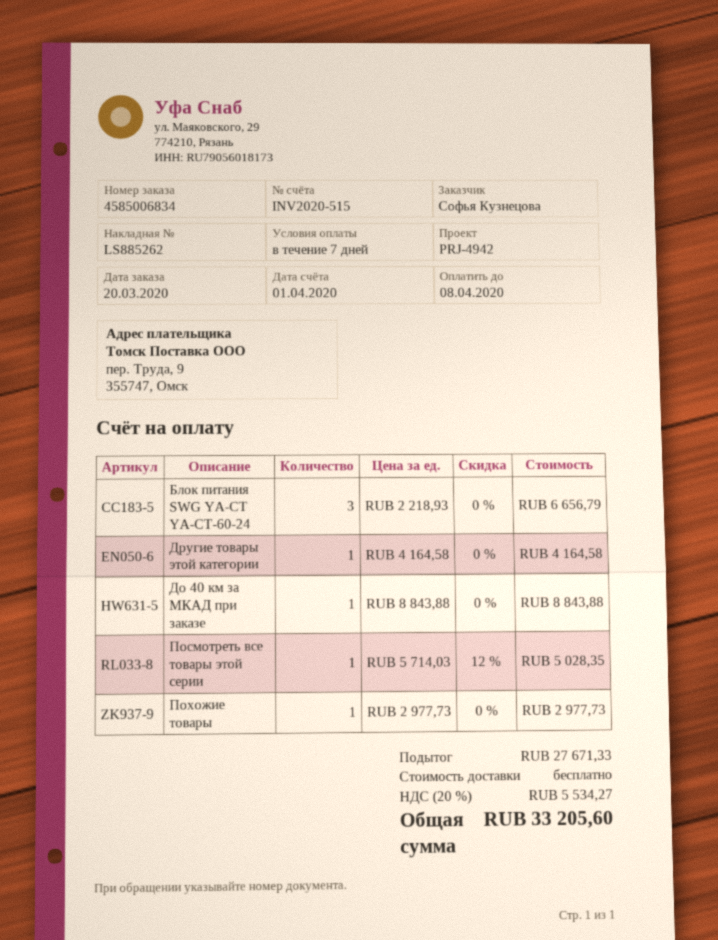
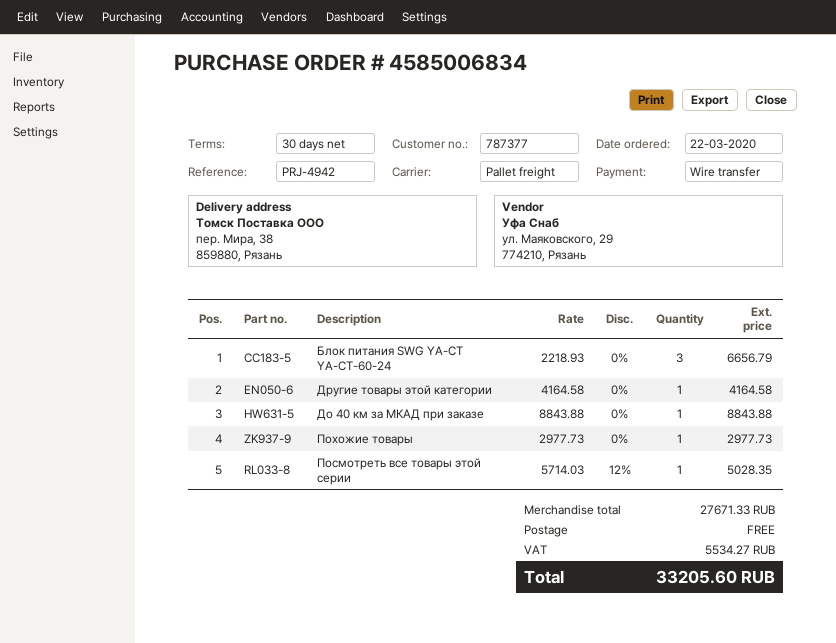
order date: 2020-03-20 -> 2020-03-22
payment terms: 7 days -> 30 days

